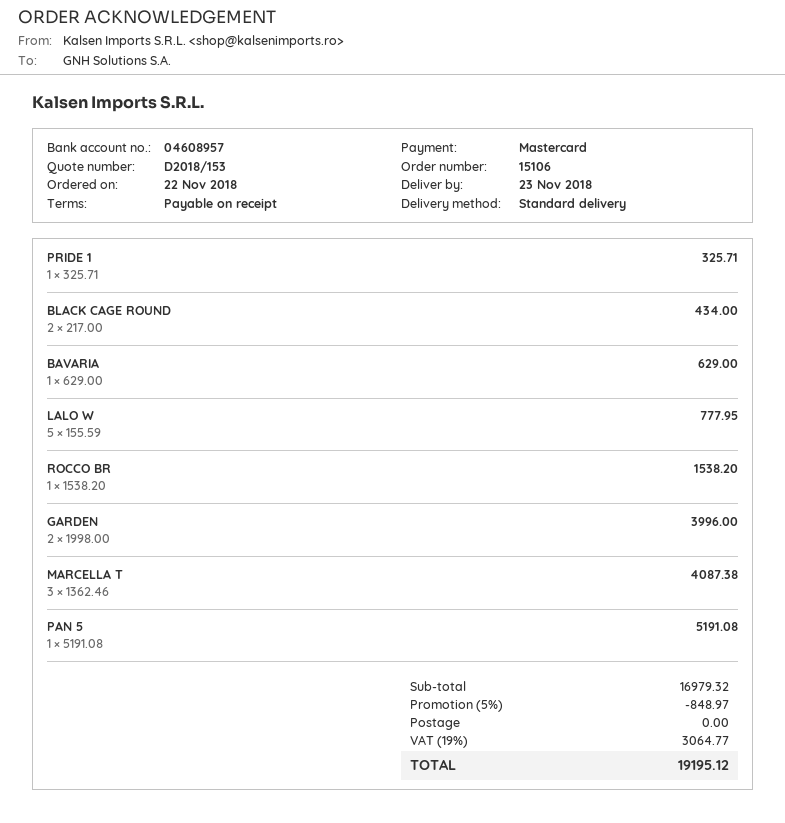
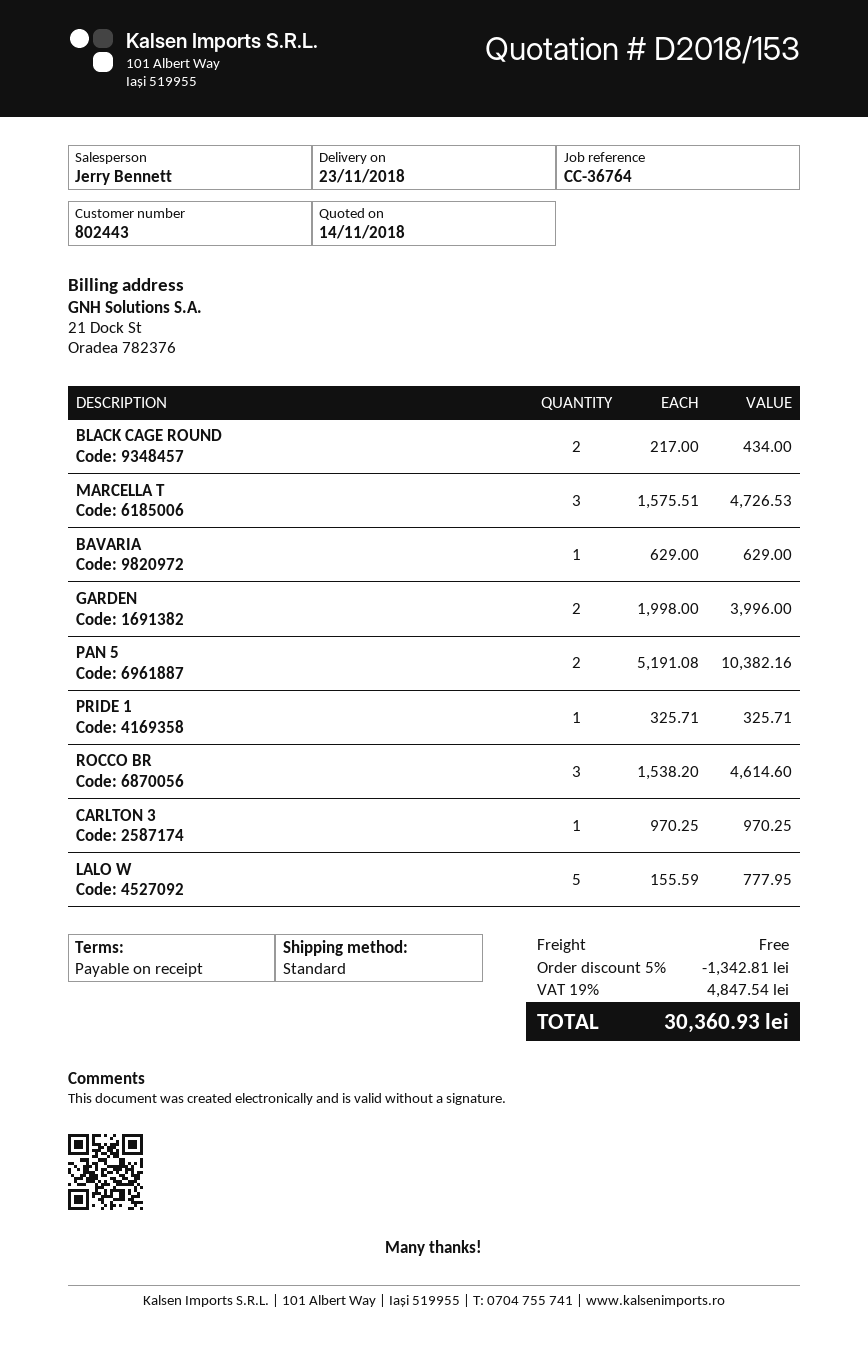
ROCCO BR: 1 x 1538.20 = 1538.20 -> 3 x 1538.20 = 4614.60
MARCELLA T: 3 x 1362.46 = 4087.38 -> 3 x 1575.51 = 4726.53
PAN 5: 1 x 5191.08 = 5191.08 -> 2 x 5191.08 = 10382.16
CARLTON 3: none -> 1 x 970.25 = 970.25
discount: 5% = 848.97 -> 5% = 1342.81
tax: 19% = 3064.77 -> 19% = 4847.54
total: 19195.12 -> 30360.93

